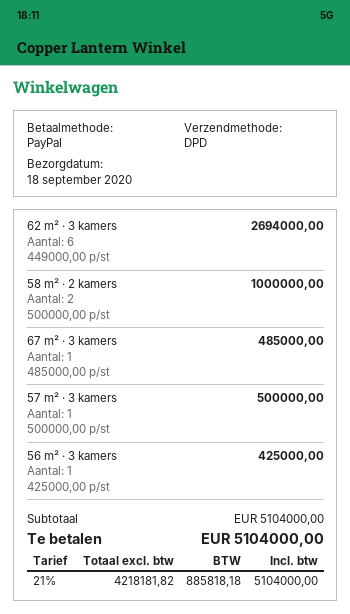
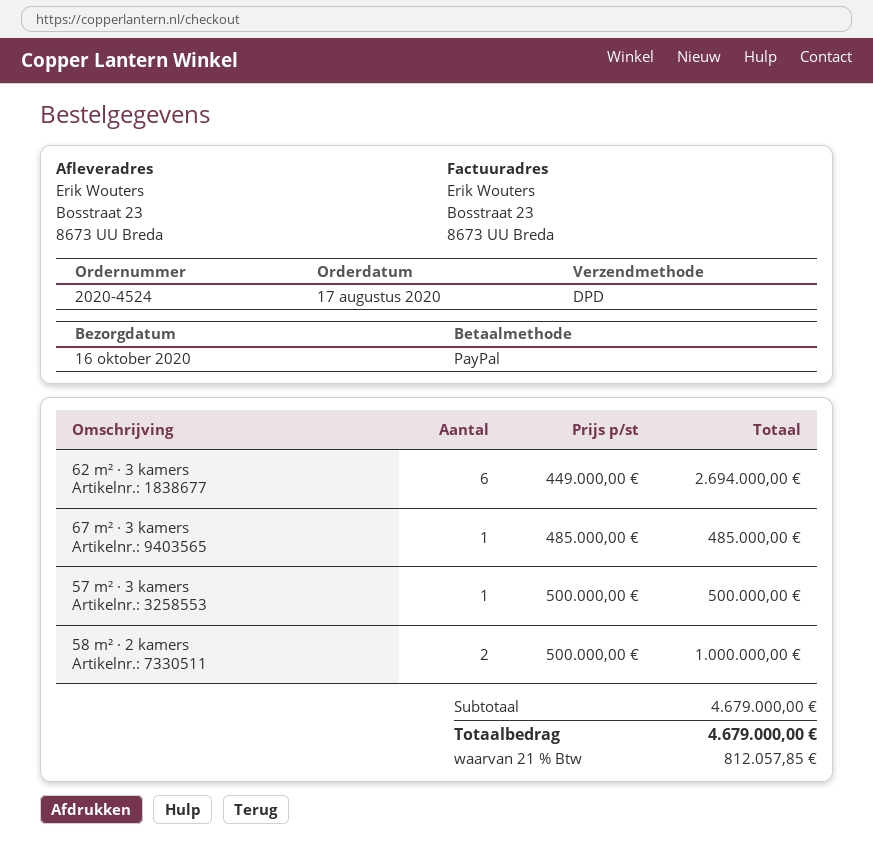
delivery date: 2020-09-18 -> 2020-10-16
56 m² · 3 kamers: 1 x 425000.00 = 425000.00 -> none
subtotal: 5104000.00 -> 4679000.00
tax: 21% = 885818.18 -> 21% = 812057.85
total: 5104000.00 -> 4679000.00

